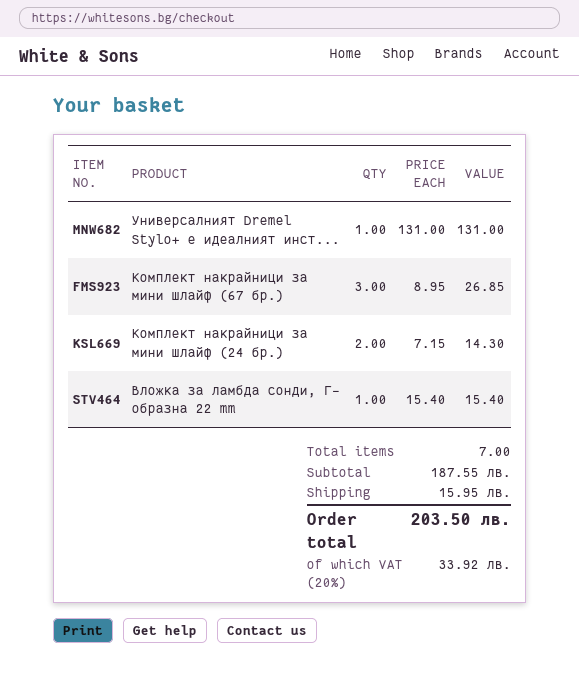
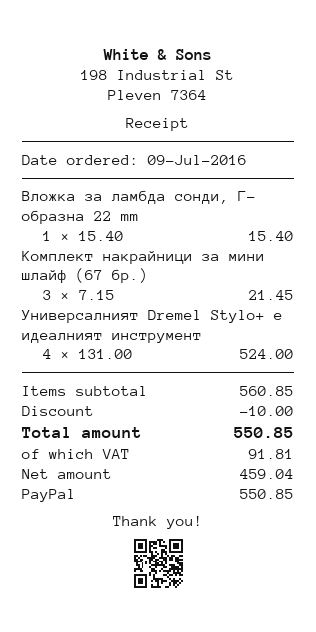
Универсалният Dremel Stylo+ е идеалният инст...: 1 x 131.00 = 131.00 -> 4 x 131.00 = 524.00
Комплект накрайници за мини шлайф (67 бр.): 3 x 8.95 = 26.85 -> 3 x 7.15 = 21.45
Комплект накрайници за мини шлайф (24 бр.): 2 x 7.15 = 14.30 -> none
subtotal: 187.55 -> 560.85
discount: none -> 10.00
shipping: 15.95 -> none
tax: 33.92 -> 91.81
total: 203.50 -> 550.85

